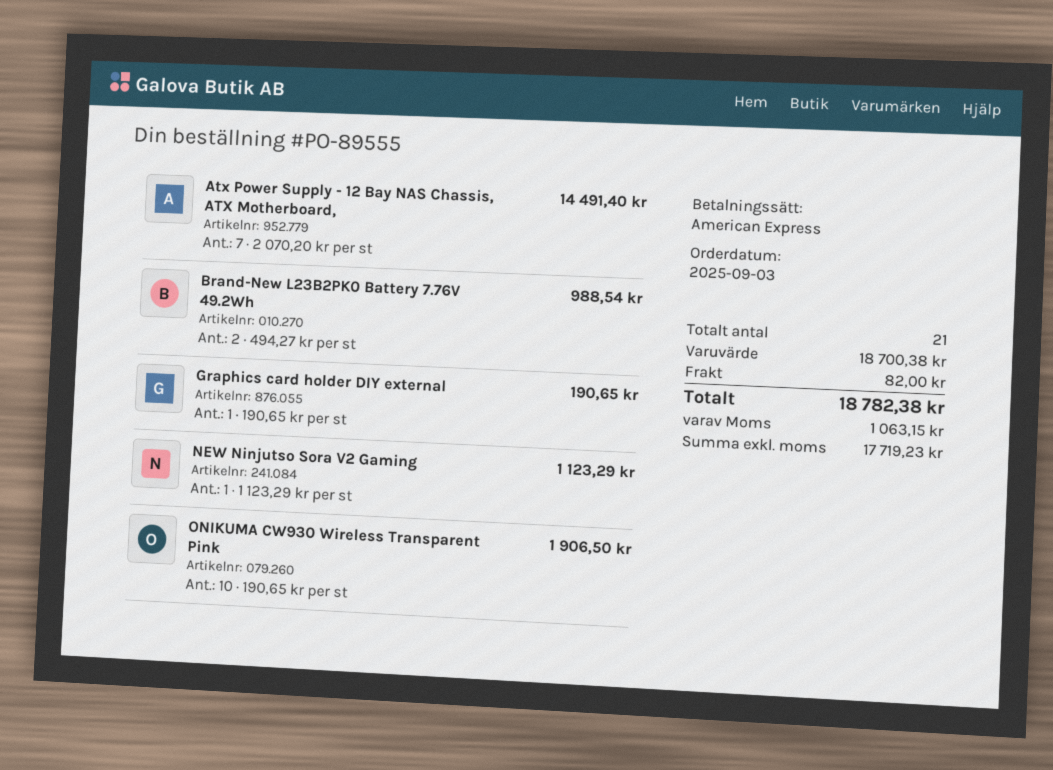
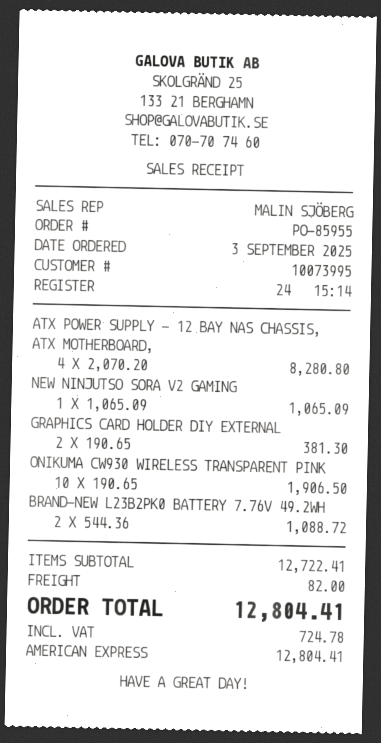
order number: PO-89555 -> PO-85955
Atx Power Supply - 12 Bay NAS Chassis, ATX Motherboard,: 7 x 2070.20 = 14491.40 -> 4 x 2070.20 = 8280.80
Brand-New L23B2PK0 Battery 7.76V 49.2Wh: 2 x 494.27 = 988.54 -> 2 x 544.36 = 1088.72
Graphics card holder DIY external: 1 x 190.65 = 190.65 -> 2 x 190.65 = 381.30
NEW Ninjutso Sora V2 Gaming: 1 x 1123.29 = 1123.29 -> 1 x 1065.09 = 1065.09
subtotal: 18700.38 -> 12722.41
tax: 1063.15 -> 724.78
total: 18782.38 -> 12804.41

